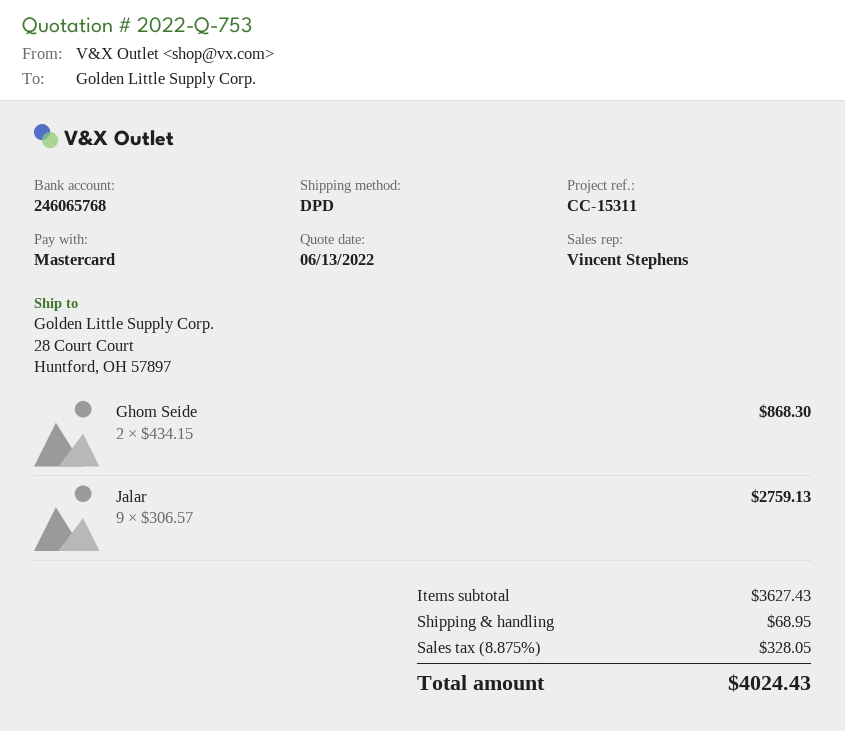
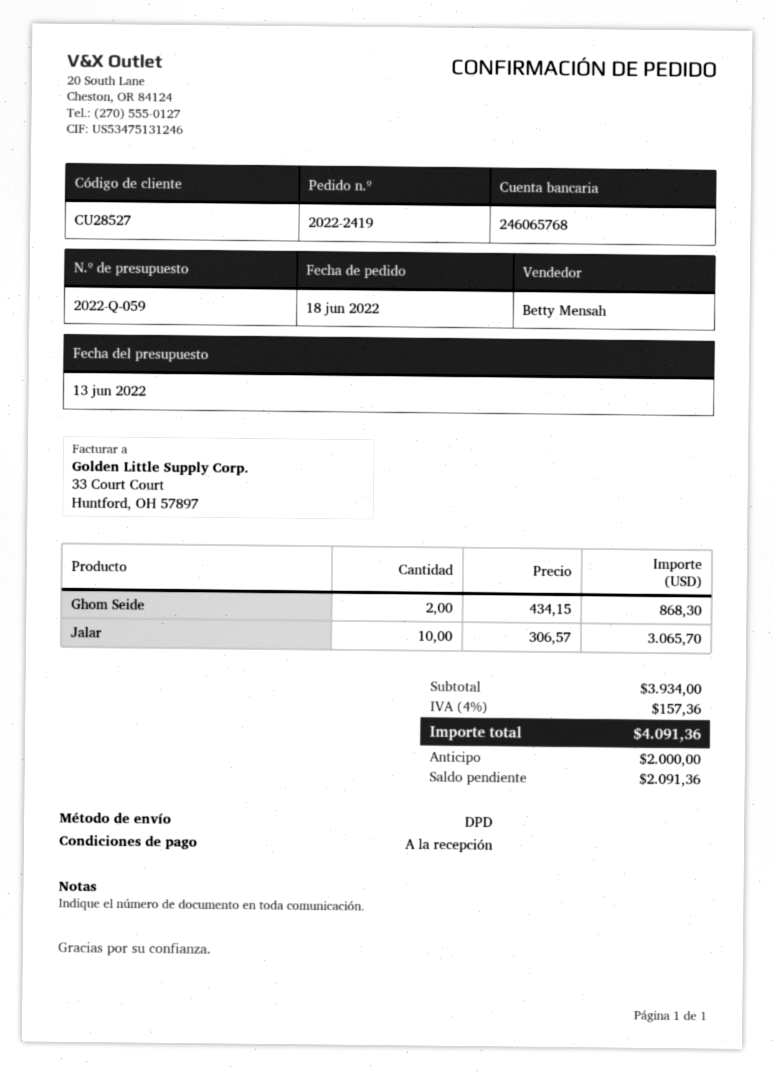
quote number: 2022-Q-753 -> 2022-Q-059
sales rep: Vincent Stephens -> Betty Mensah
Jalar: 9 x 306.57 = 2759.13 -> 10 x 306.57 = 3065.70
subtotal: 3627.43 -> 3934.00
shipping: 68.95 -> none
tax: 8.875% = 328.05 -> 4% = 157.36
total: 4024.43 -> 4091.36

